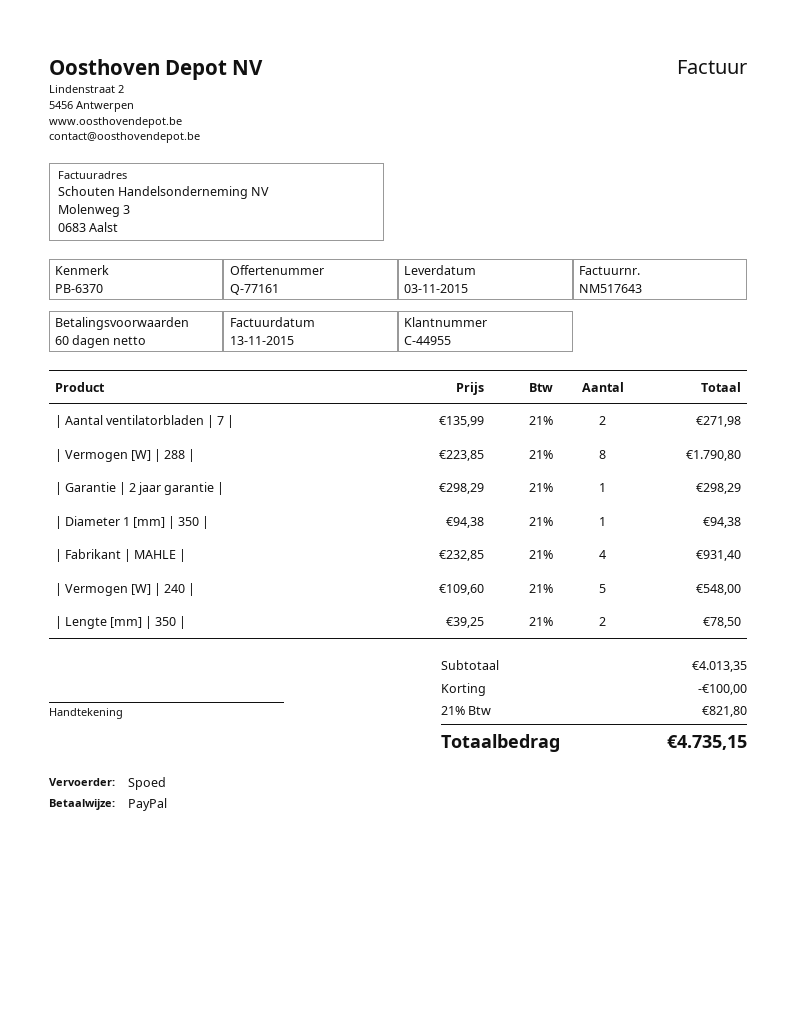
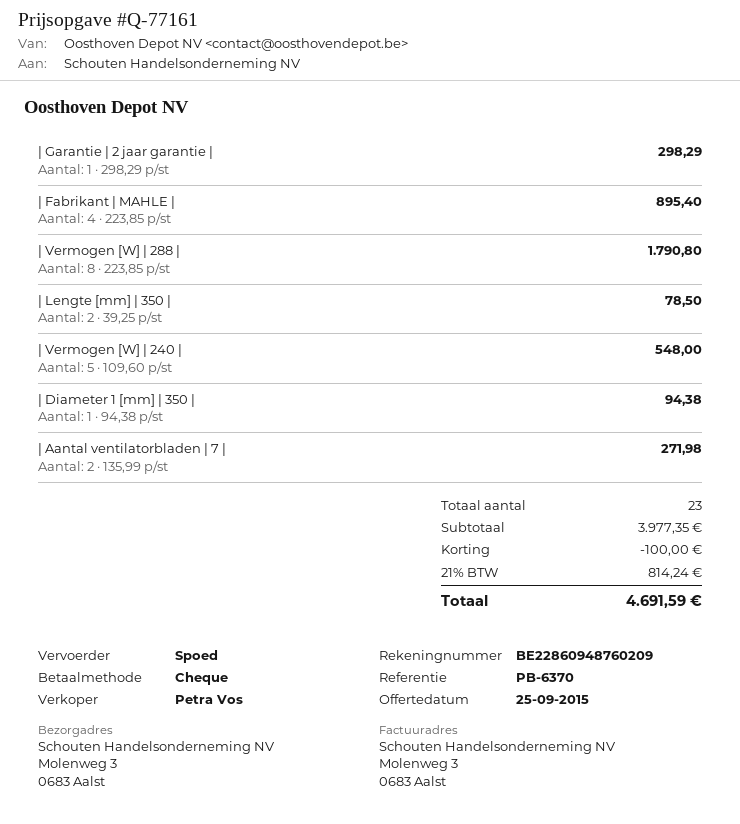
payment method: PayPal -> cheque
| Fabrikant | MAHLE |: 4 x 232.85 = 931.40 -> 4 x 223.85 = 895.40
subtotal: 4013.35 -> 3977.35
tax: 21% = 821.80 -> 21% = 814.24
total: 4735.15 -> 4691.59

